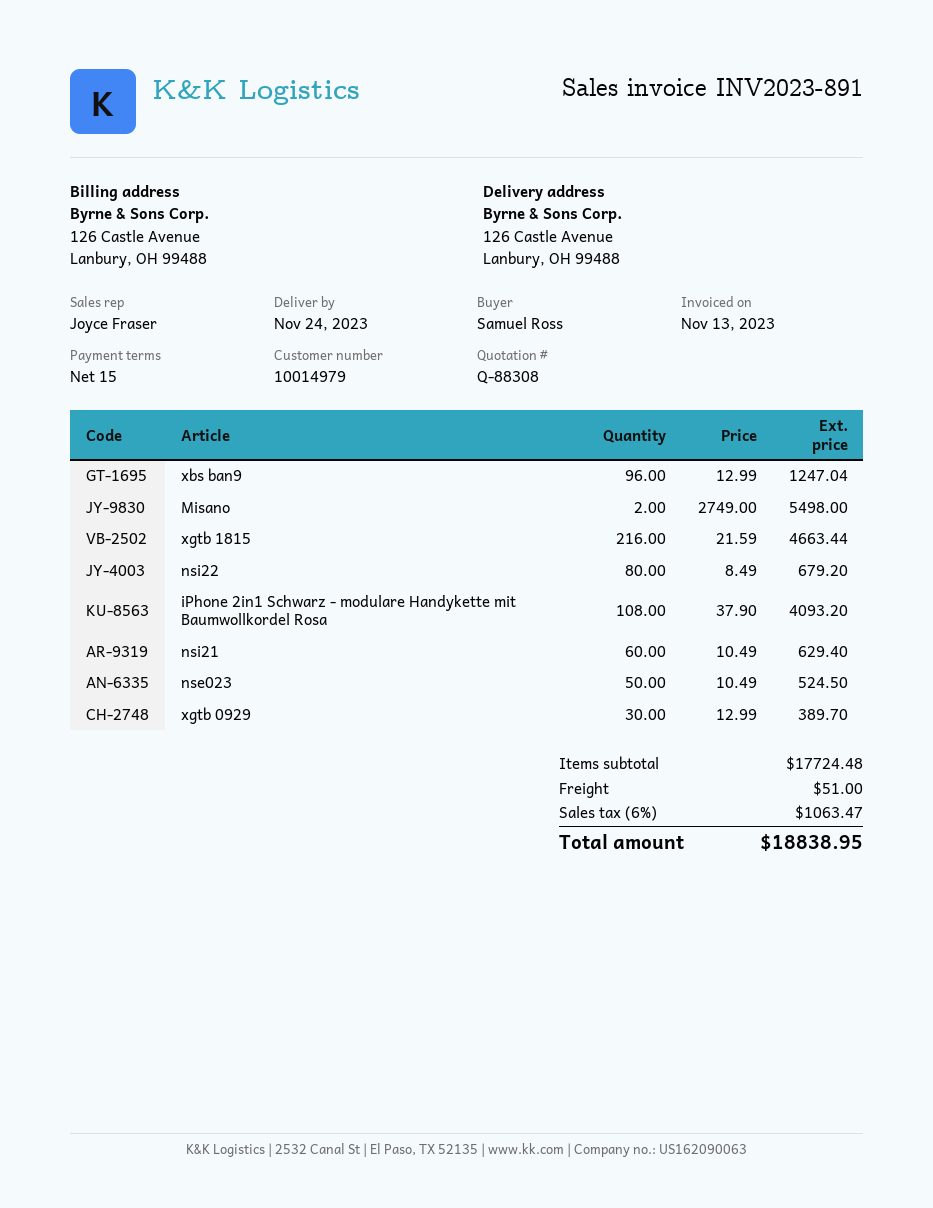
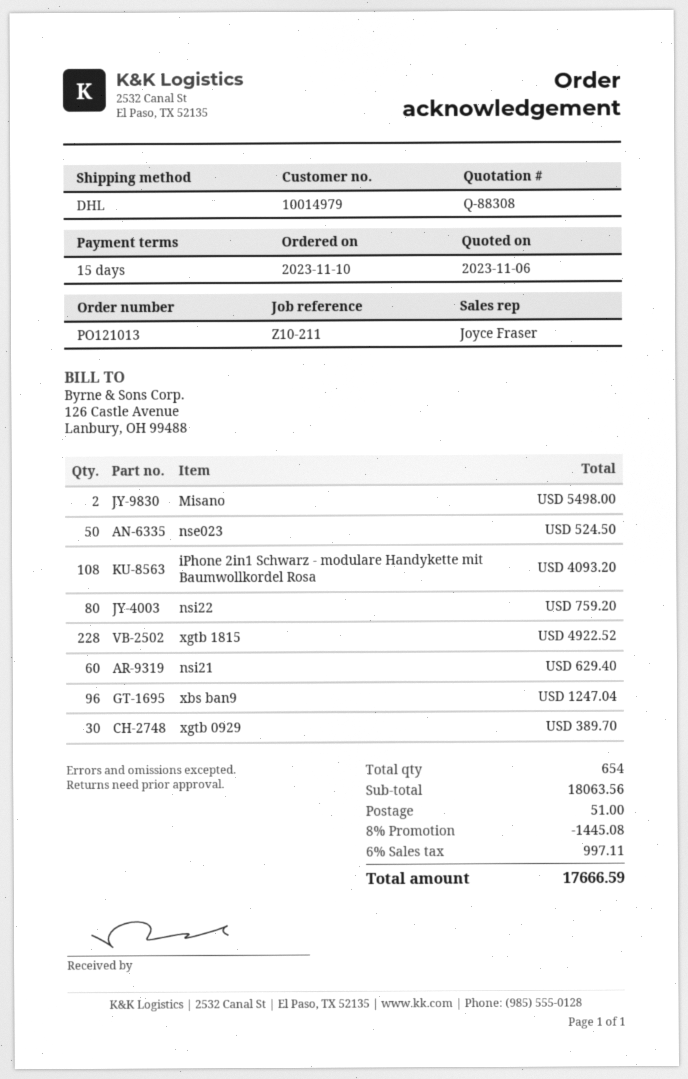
xgtb 1815: 216 for 4663.44 -> 228 for 4922.52
nsi22: 80 for 679.20 -> 80 for 759.20
subtotal: 17724.48 -> 18063.56
discount: none -> 8% = 1445.08
tax: 6% = 1063.47 -> 6% = 997.11
total: 18838.95 -> 17666.59

